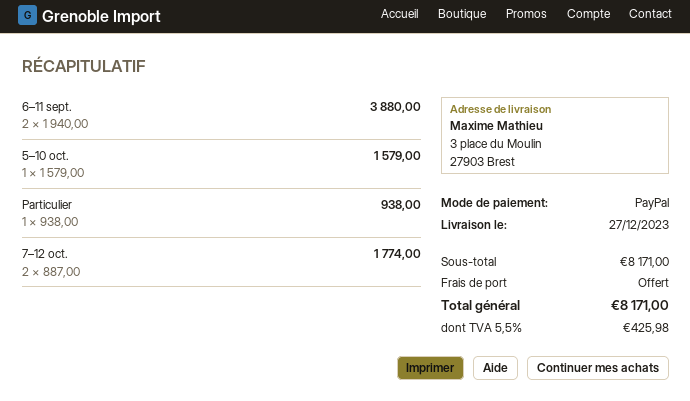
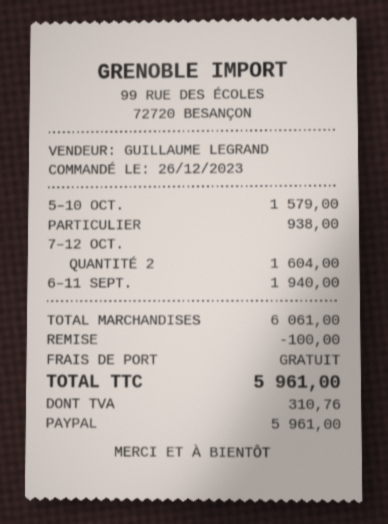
6–11 sept.: 2 for 3880.00 -> 1 for 1940.00
7–12 oct.: 2 for 1774.00 -> 2 for 1604.00
subtotal: 8171.00 -> 6061.00
discount: none -> 100.00
tax: 425.98 -> 310.76
total: 8171.00 -> 5961.00

